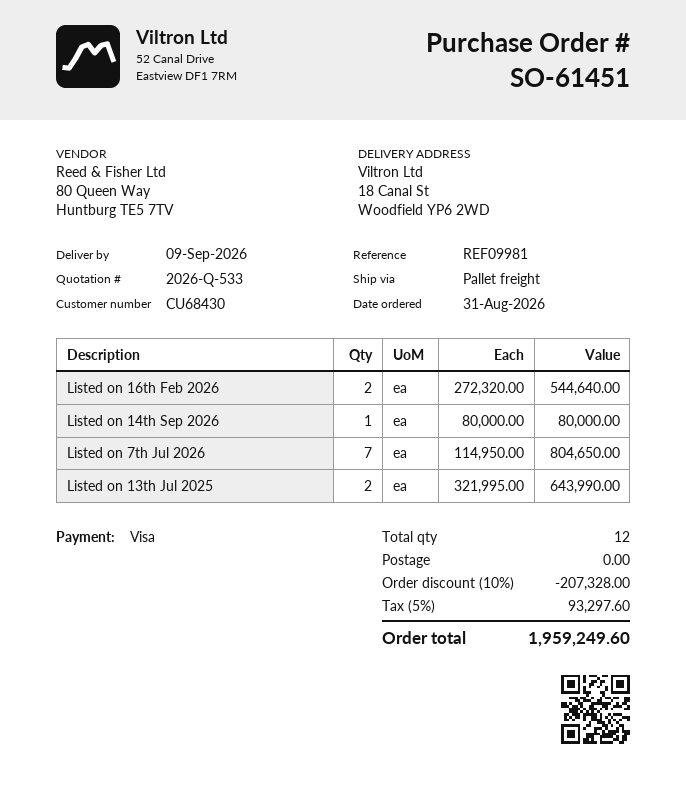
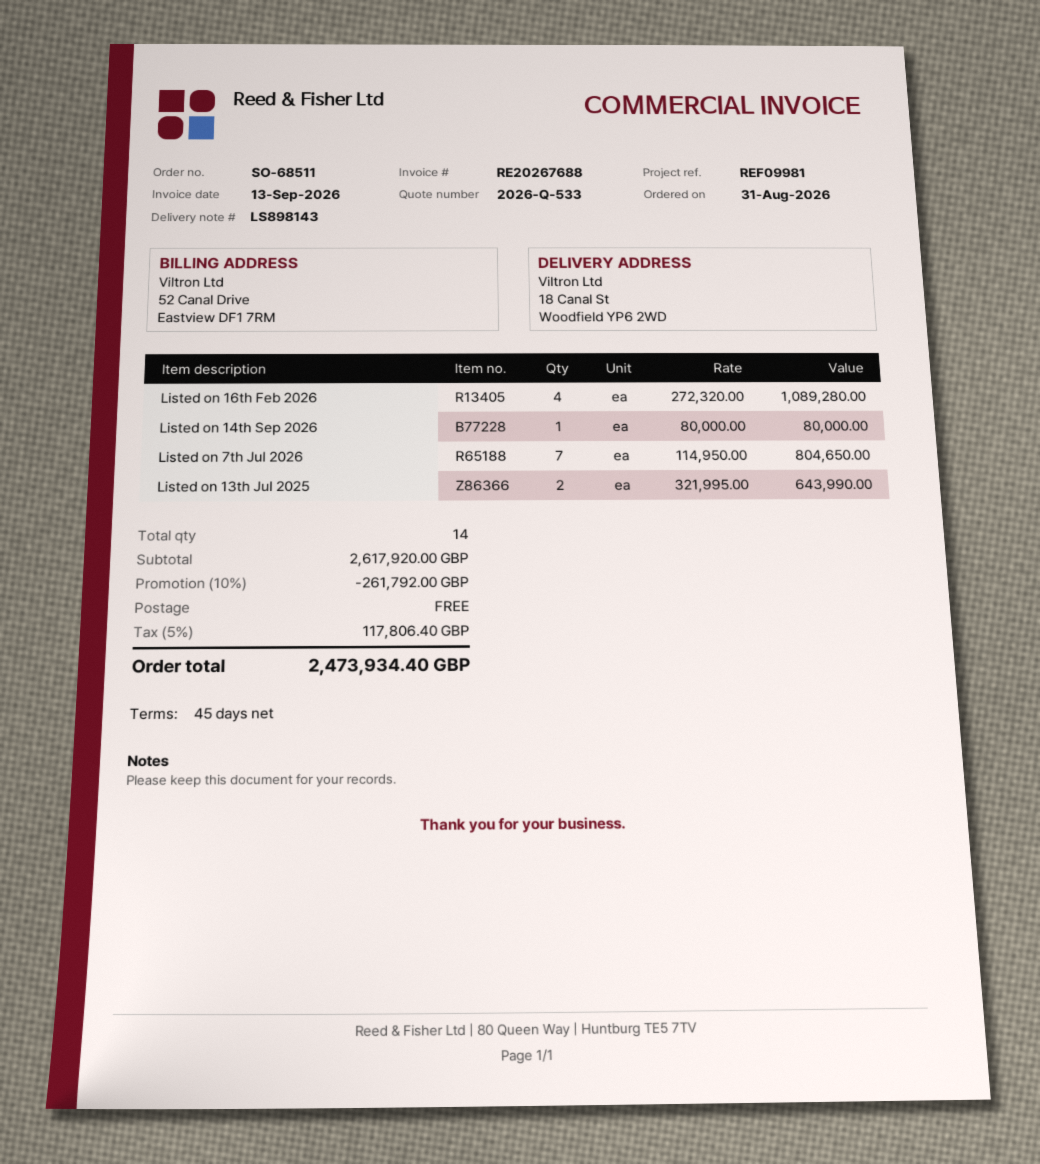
order number: SO-61451 -> SO-68511
Listed on 16th Feb 2026: 2 x 272320.00 = 544640.00 -> 4 x 272320.00 = 1089280.00
total quantity: 12 -> 14
discount: 10% = 207328.00 -> 10% = 261792.00
tax: 5% = 93297.60 -> 5% = 117806.40
total: 1959249.60 -> 2473934.40

